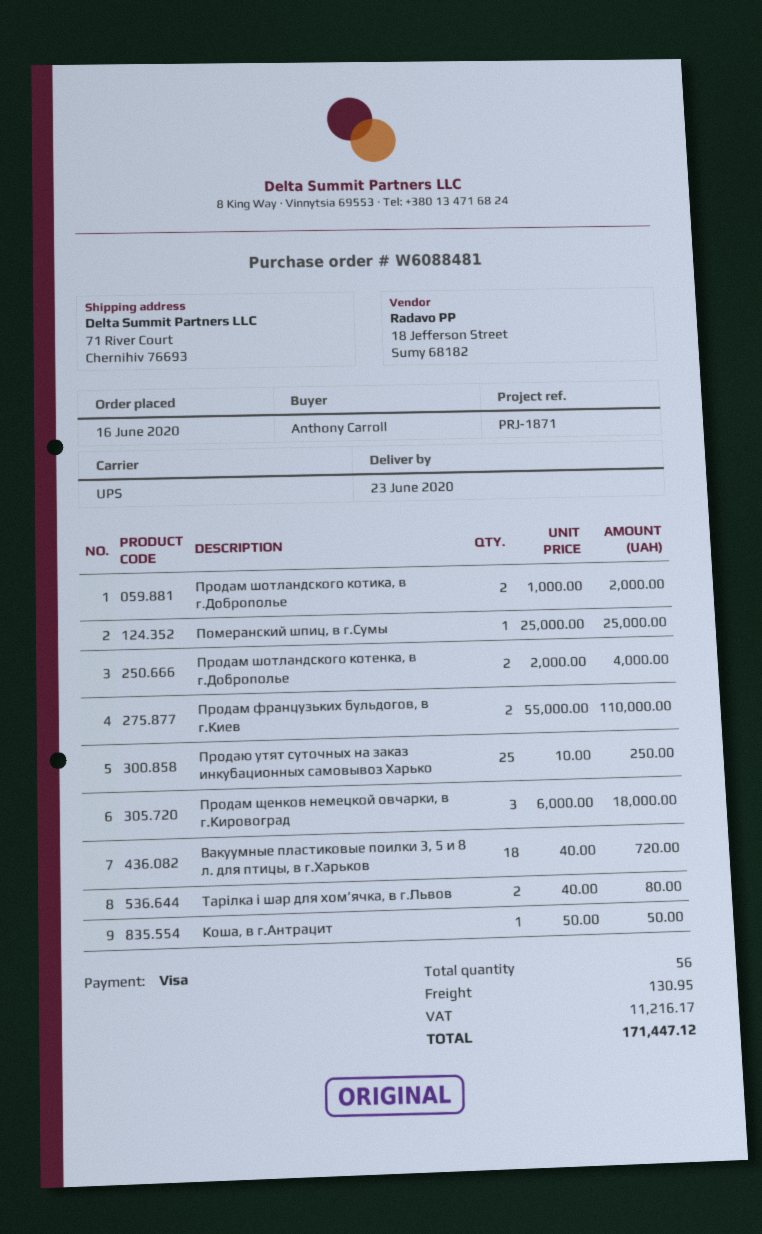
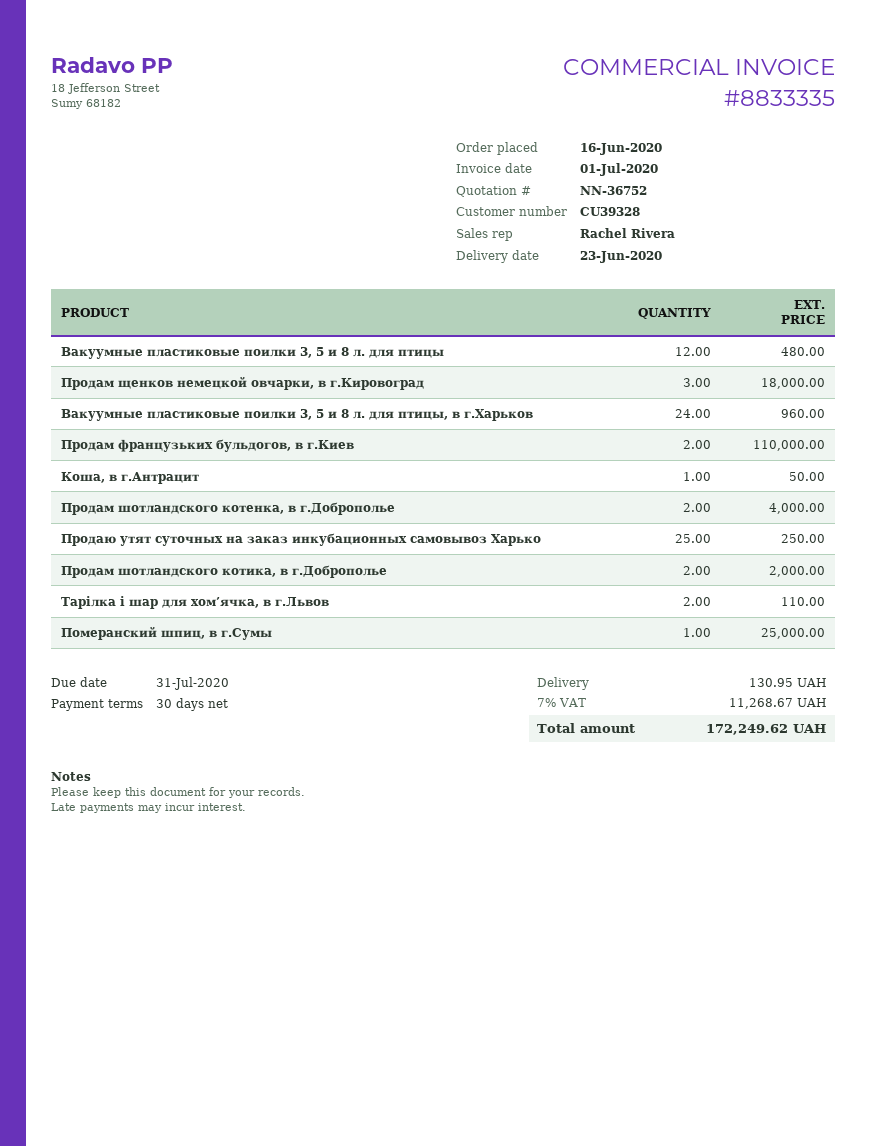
Вакуумные пластиковые поилки 3, 5 и 8 л. для птицы, в г.Харьков: 18 for 720.00 -> 24 for 960.00
Тарілка і шар для хом’ячка, в г.Львов: 2 for 80.00 -> 2 for 110.00
Вакуумные пластиковые поилки 3, 5 и 8 л. для птицы: none -> 12 for 480.00
tax: 11216.17 -> 11268.67
total: 171447.12 -> 172249.62

